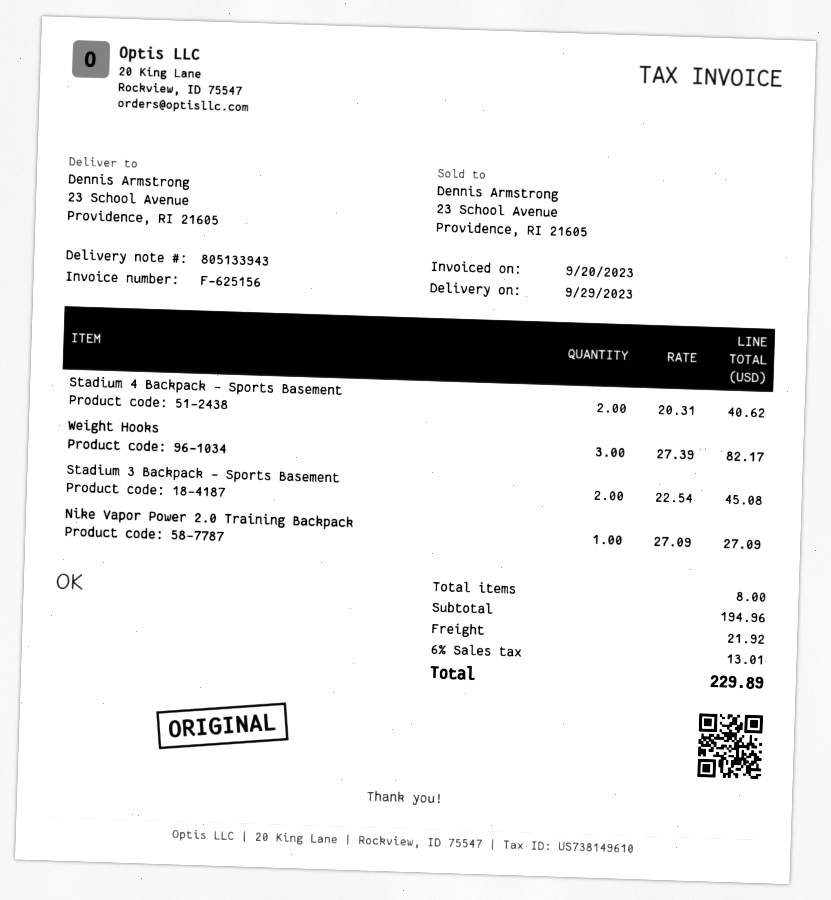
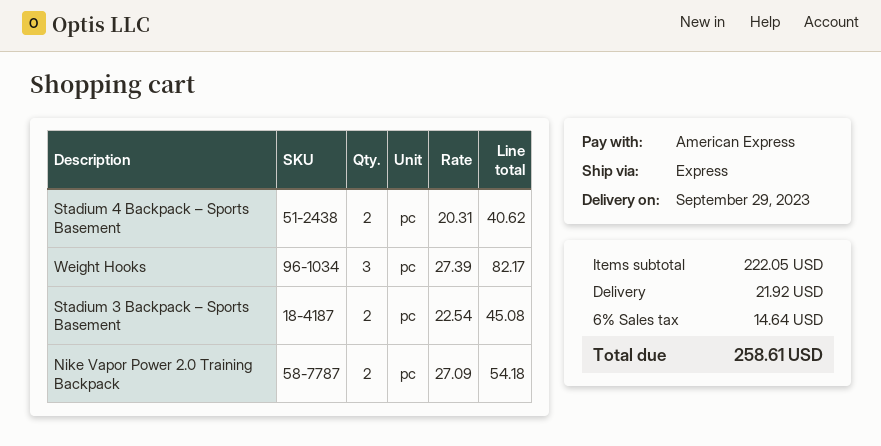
Nike Vapor Power 2.0 Training Backpack: 1 x 27.09 = 27.09 -> 2 x 27.09 = 54.18
subtotal: 194.96 -> 222.05
tax: 6% = 13.01 -> 6% = 14.64
total: 229.89 -> 258.61

